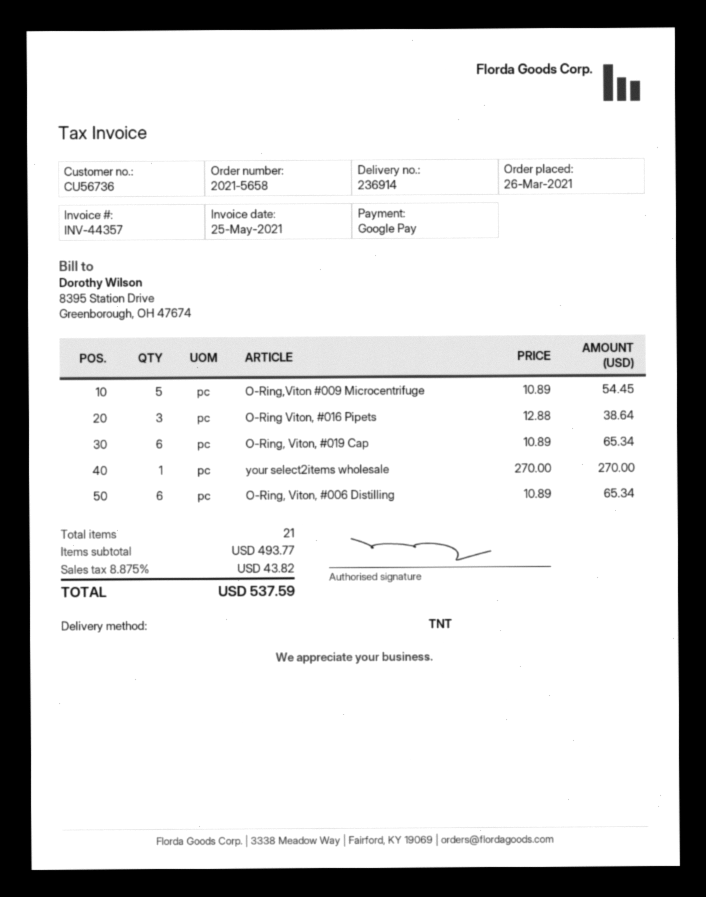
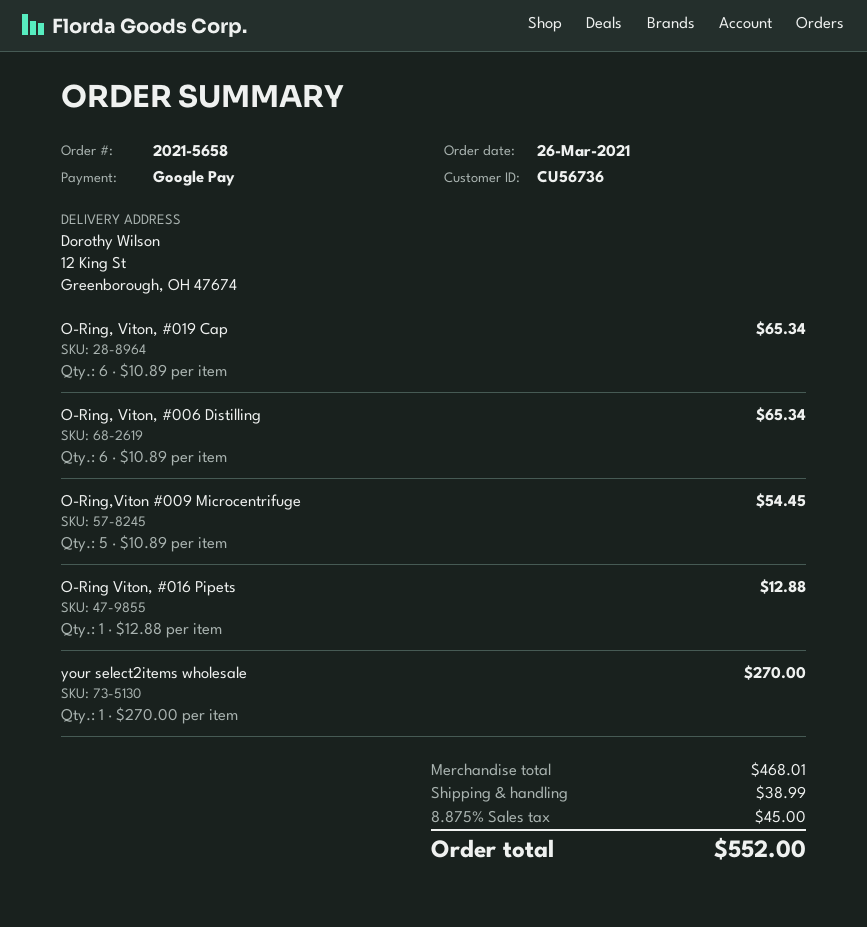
O-Ring Viton, #016 Pipets: 3 x 12.88 = 38.64 -> 1 x 12.88 = 12.88
subtotal: 493.77 -> 468.01
shipping: none -> 38.99
tax: 8.875% = 43.82 -> 8.875% = 45.00
total: 537.59 -> 552.00

